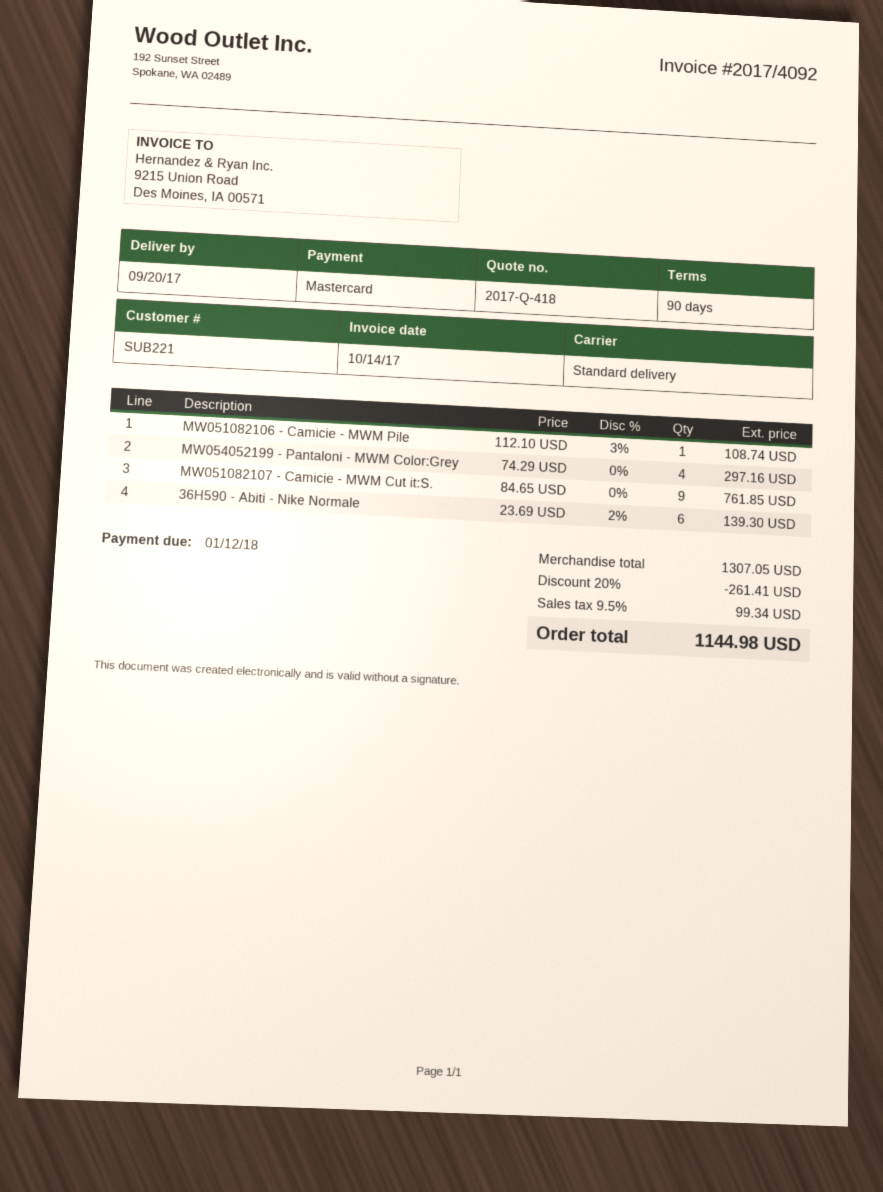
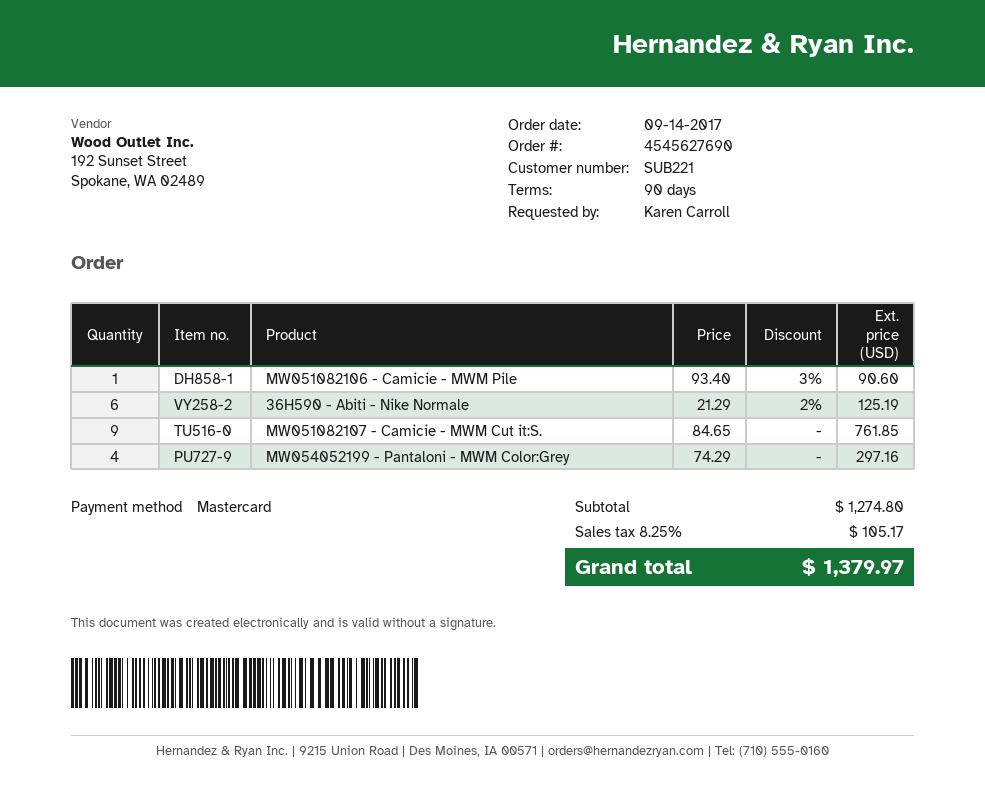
MW051082106 - Camicie - MWM Pile: 1 x 112.10 - 3% = 108.74 -> 1 x 93.40 - 3% = 90.60
36H590 - Abiti - Nike Normale: 6 x 23.69 - 2% = 139.30 -> 6 x 21.29 - 2% = 125.19
subtotal: 1307.05 -> 1274.80
discount: 20% = 261.41 -> none
tax: 9.5% = 99.34 -> 8.25% = 105.17
total: 1144.98 -> 1379.97

